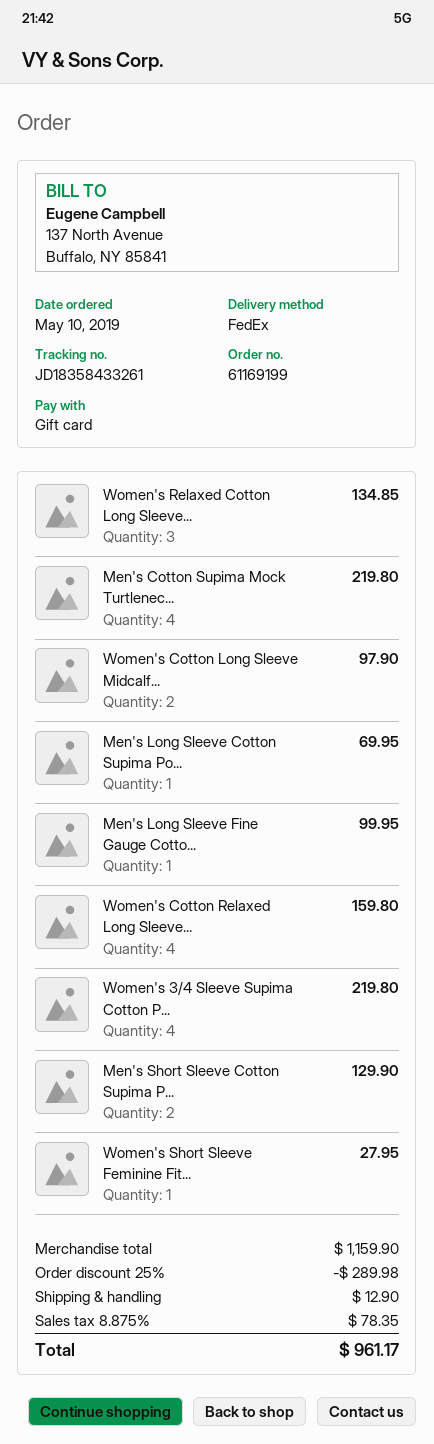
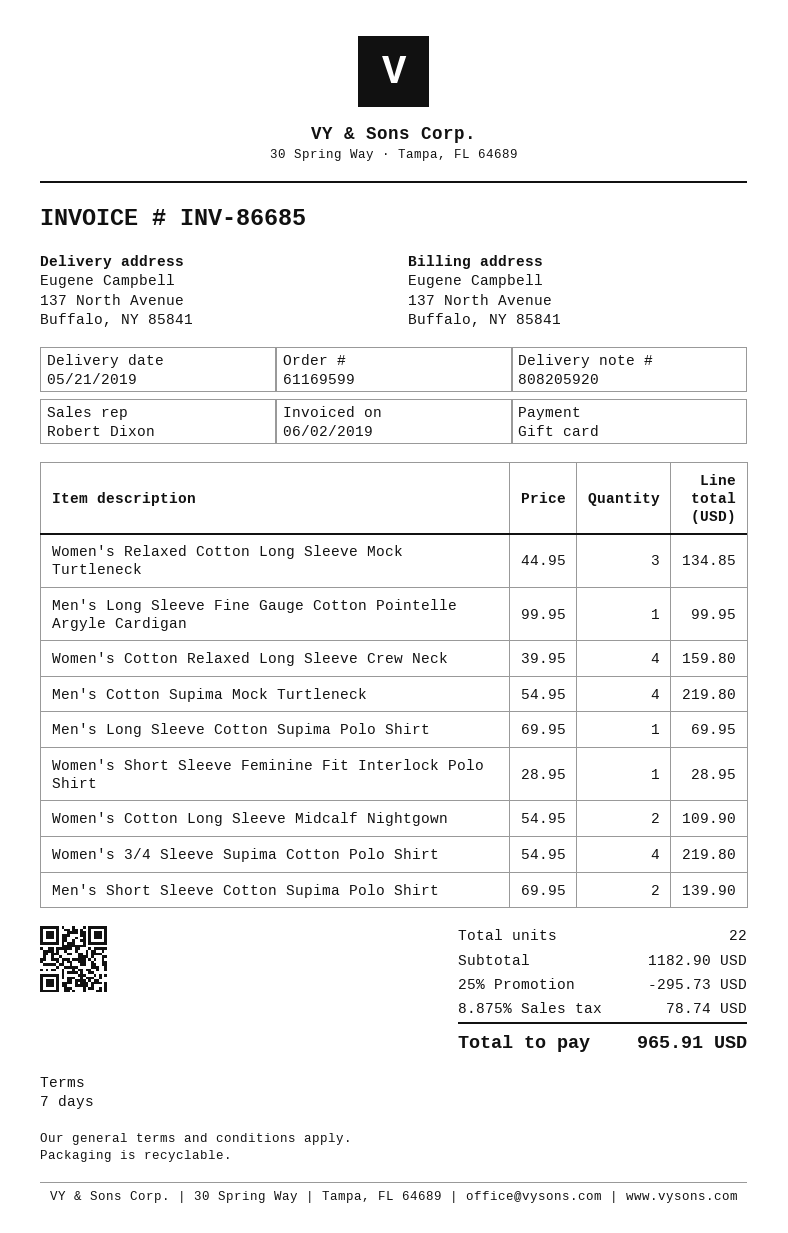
order number: 61169199 -> 61169599
Women's Cotton Long Sleeve Midcalf...: 2 for 97.90 -> 2 for 109.90
Men's Short Sleeve Cotton Supima P...: 2 for 129.90 -> 2 for 139.90
Women's Short Sleeve Feminine Fit...: 1 for 27.95 -> 1 for 28.95
subtotal: 1159.90 -> 1182.90
discount: 25% = 289.98 -> 25% = 295.73
shipping: 12.90 -> none
tax: 8.875% = 78.35 -> 8.875% = 78.74
total: 961.17 -> 965.91

